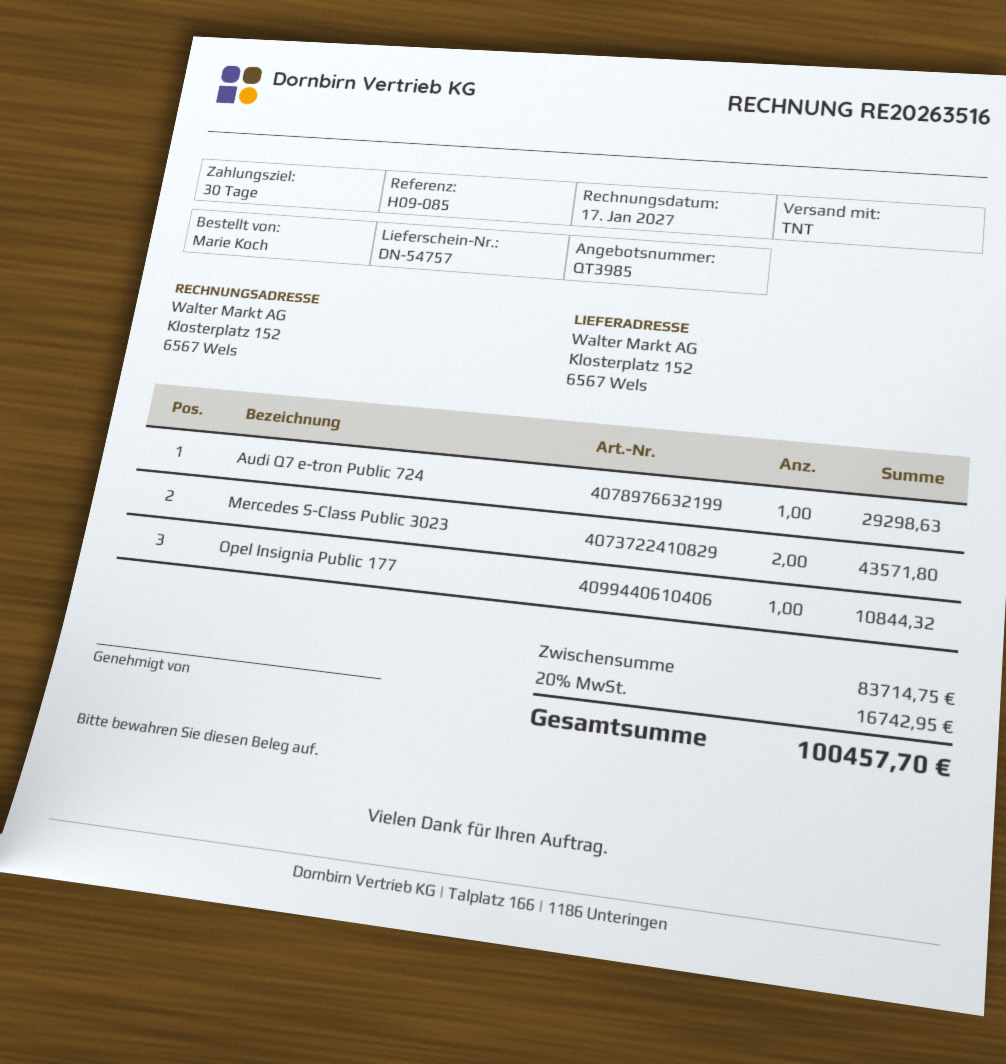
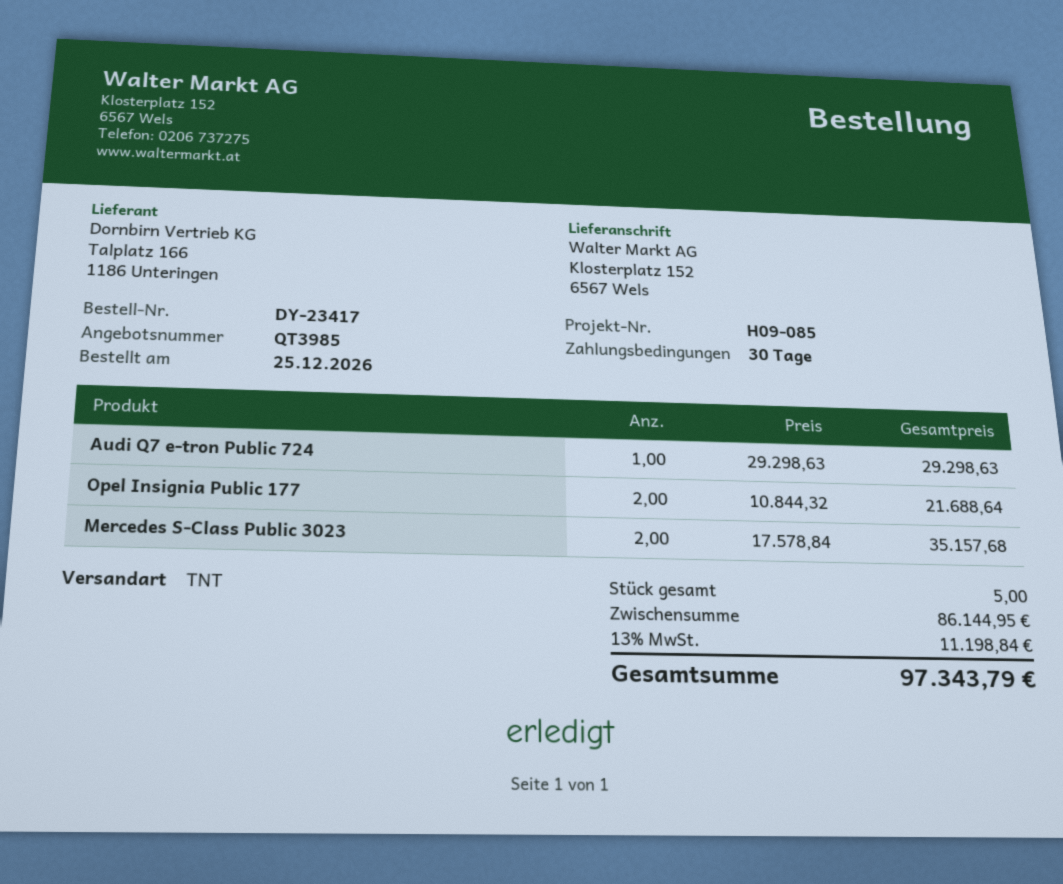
Mercedes S-Class Public 3023: 2 for 43571.80 -> 2 for 35157.68
Opel Insignia Public 177: 1 for 10844.32 -> 2 for 21688.64
subtotal: 83714.75 -> 86144.95
tax: 20% = 16742.95 -> 13% = 11198.84
total: 100457.70 -> 97343.79

